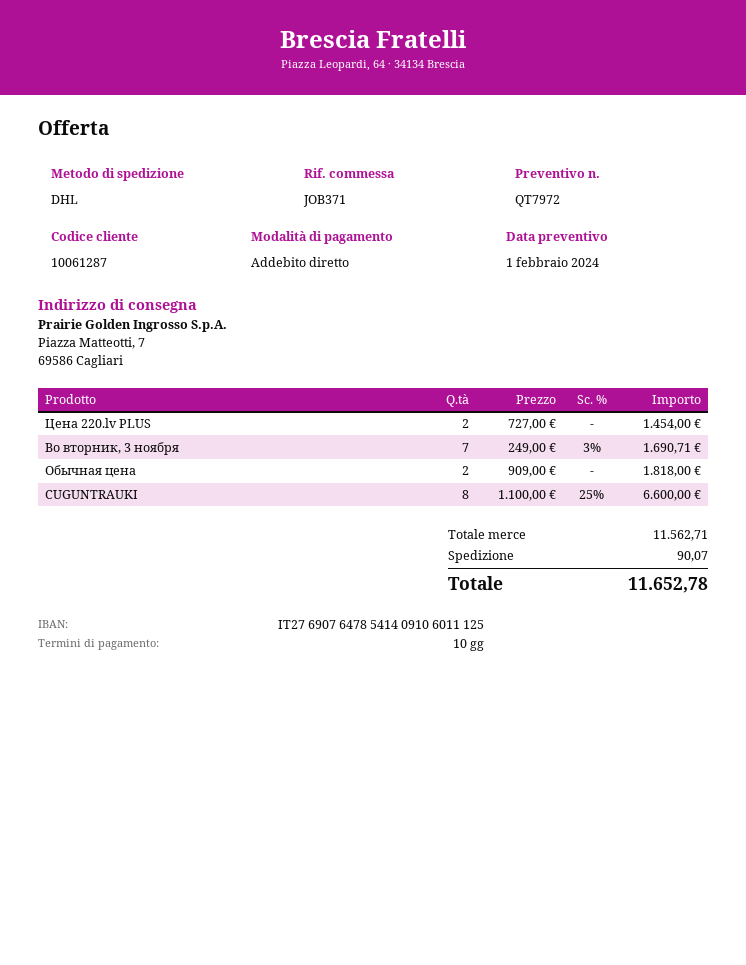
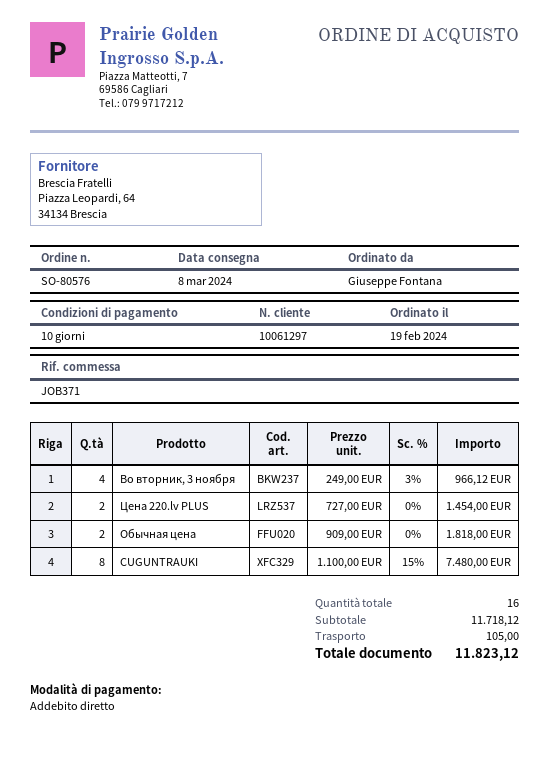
customer number: 10061287 -> 10061297
Во вторник, 3 ноября: 7 x 249.00 - 3% = 1690.71 -> 4 x 249.00 - 3% = 966.12
CUGUNTRAUKI: 8 x 1100.00 - 25% = 6600.00 -> 8 x 1100.00 - 15% = 7480.00
subtotal: 11562.71 -> 11718.12
shipping: 90.07 -> 105.00
total: 11652.78 -> 11823.12

